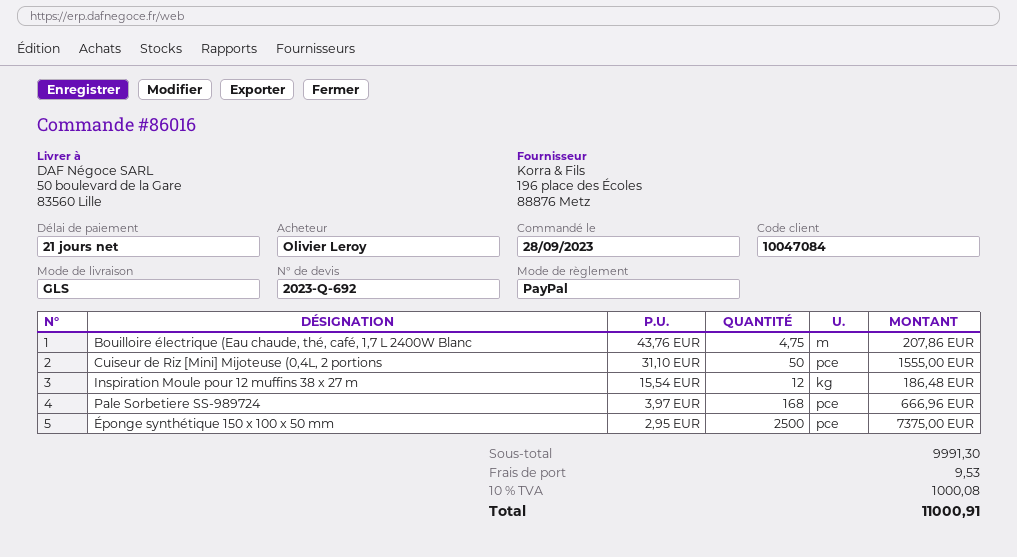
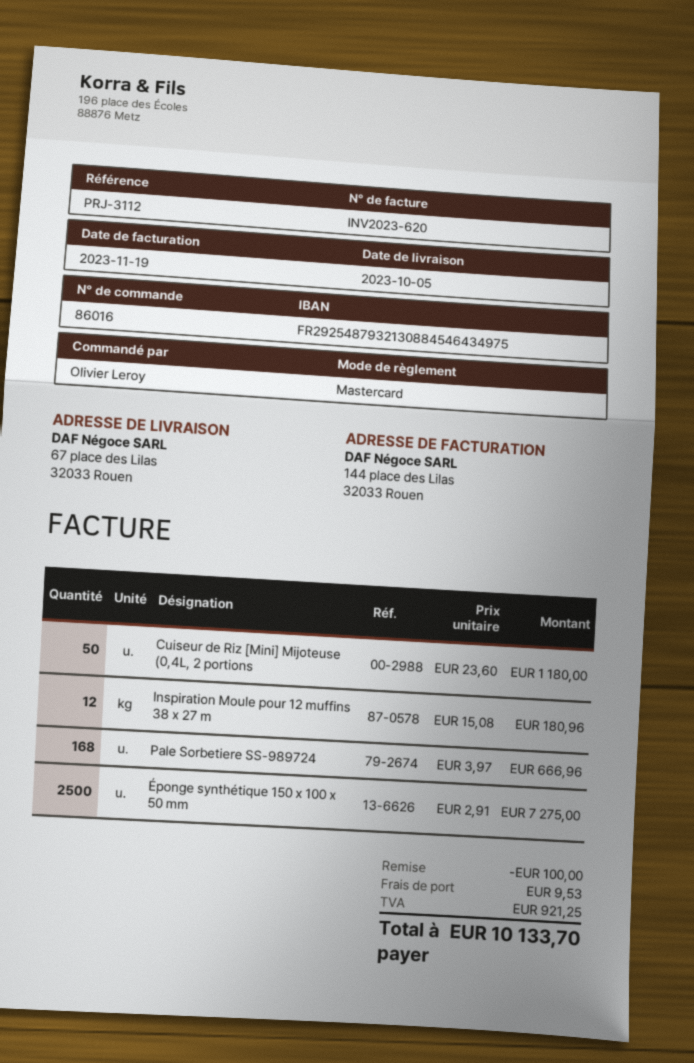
payment method: PayPal -> Mastercard
ship to: 50 boulevard de la Gare, 83560 Lille -> 67 place des Lilas, 32033 Rouen
Bouilloire électrique (Eau chaude, thé, café, 1,7 L 2400W Blanc: 4.75 x 43.76 = 207.86 -> none
Cuiseur de Riz [Mini] Mijoteuse (0,4L, 2 portions: 50 x 31.10 = 1555.00 -> 50 x 23.60 = 1180.00
Inspiration Moule pour 12 muffins 38 x 27 m: 12 x 15.54 = 186.48 -> 12 x 15.08 = 180.96
Éponge synthétique 150 x 100 x 50 mm: 2500 x 2.95 = 7375.00 -> 2500 x 2.91 = 7275.00
discount: none -> 100.00
tax: 1000.08 -> 921.25
total: 11000.91 -> 10133.70

